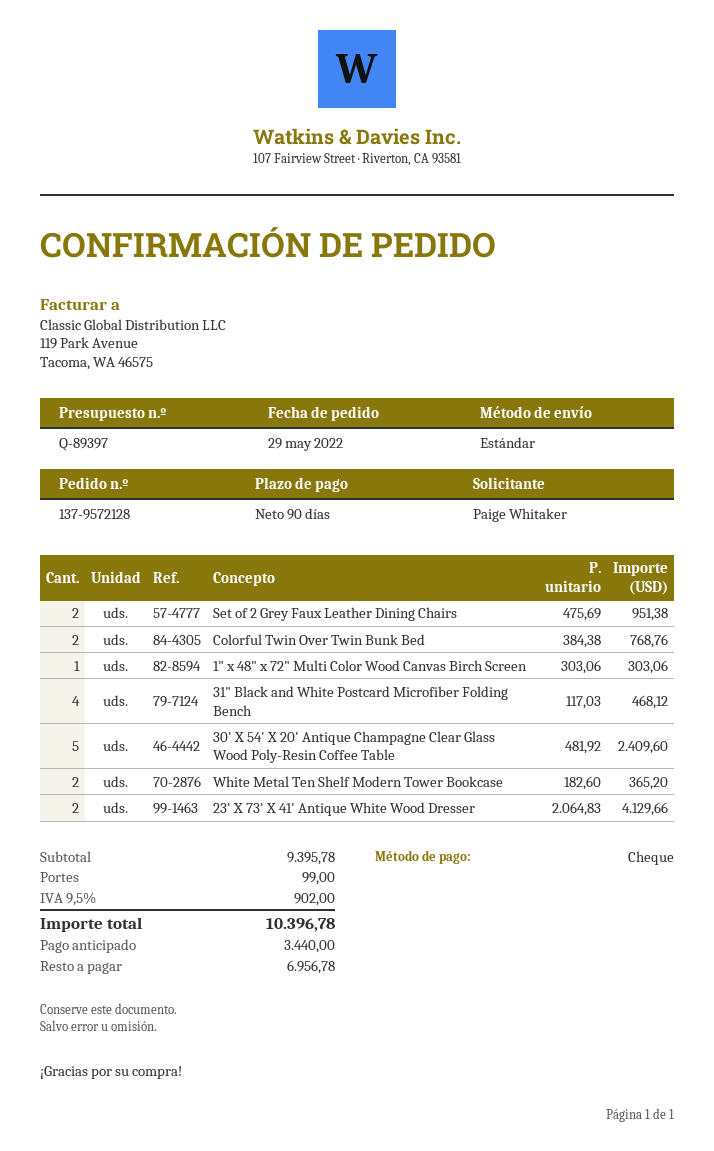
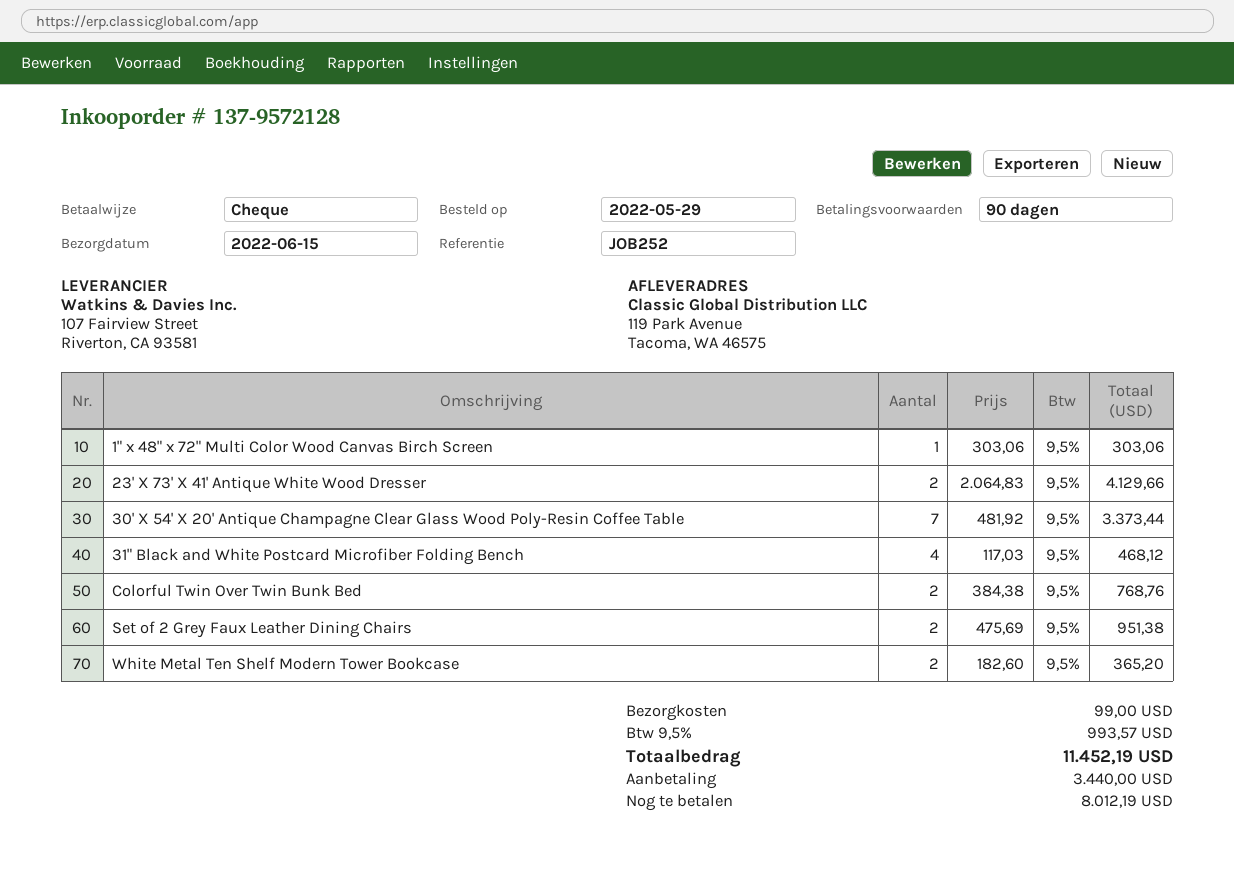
30' X 54' X 20' Antique Champagne Clear Glass Wood Poly-Resin Coffee Table: 5 x 481.92 = 2409.60 -> 7 x 481.92 = 3373.44
tax: 9.5% = 902.00 -> 9.5% = 993.57
total: 10396.78 -> 11452.19
balance: 6956.78 -> 8012.19

